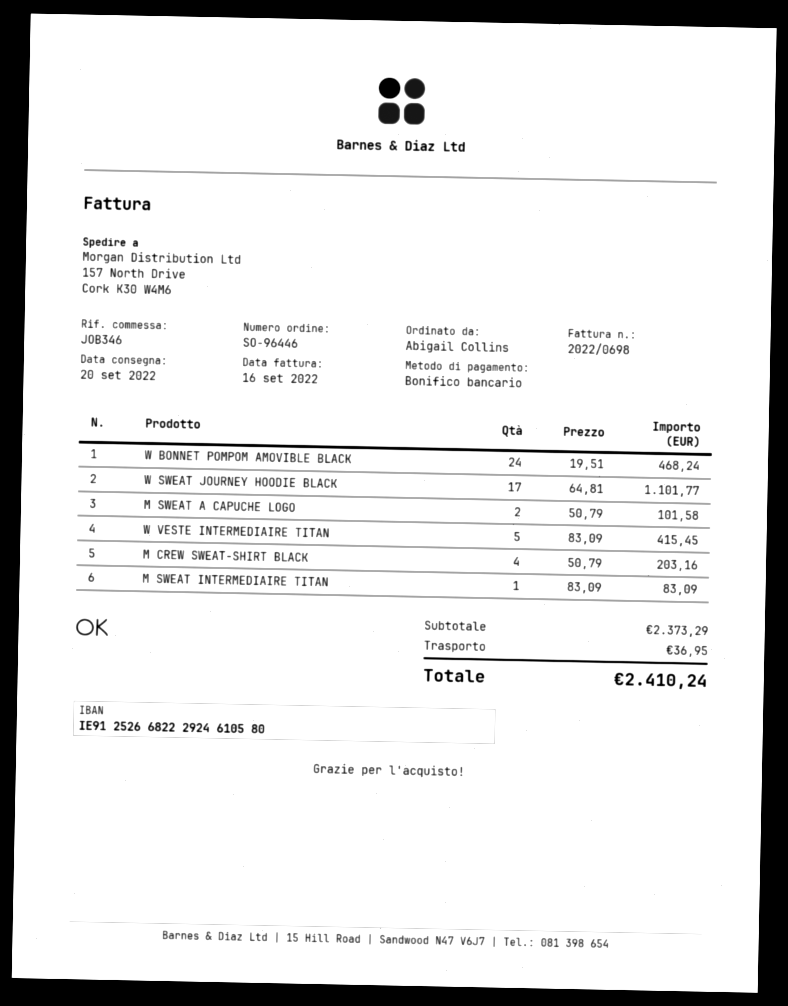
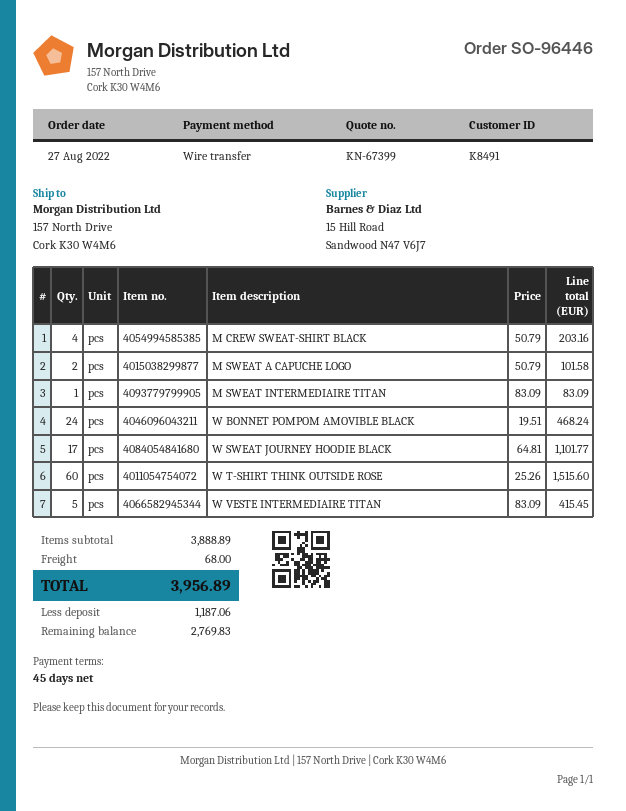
W T-SHIRT THINK OUTSIDE ROSE: none -> 60 x 25.26 = 1515.60
subtotal: 2373.29 -> 3888.89
shipping: 36.95 -> 68.00
total: 2410.24 -> 3956.89

